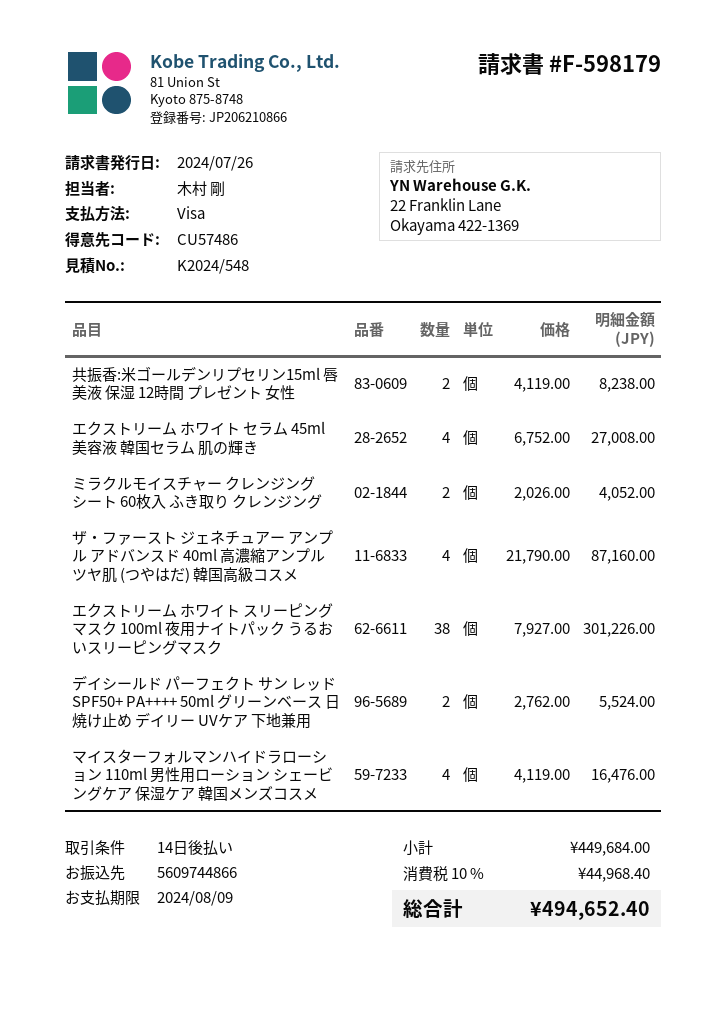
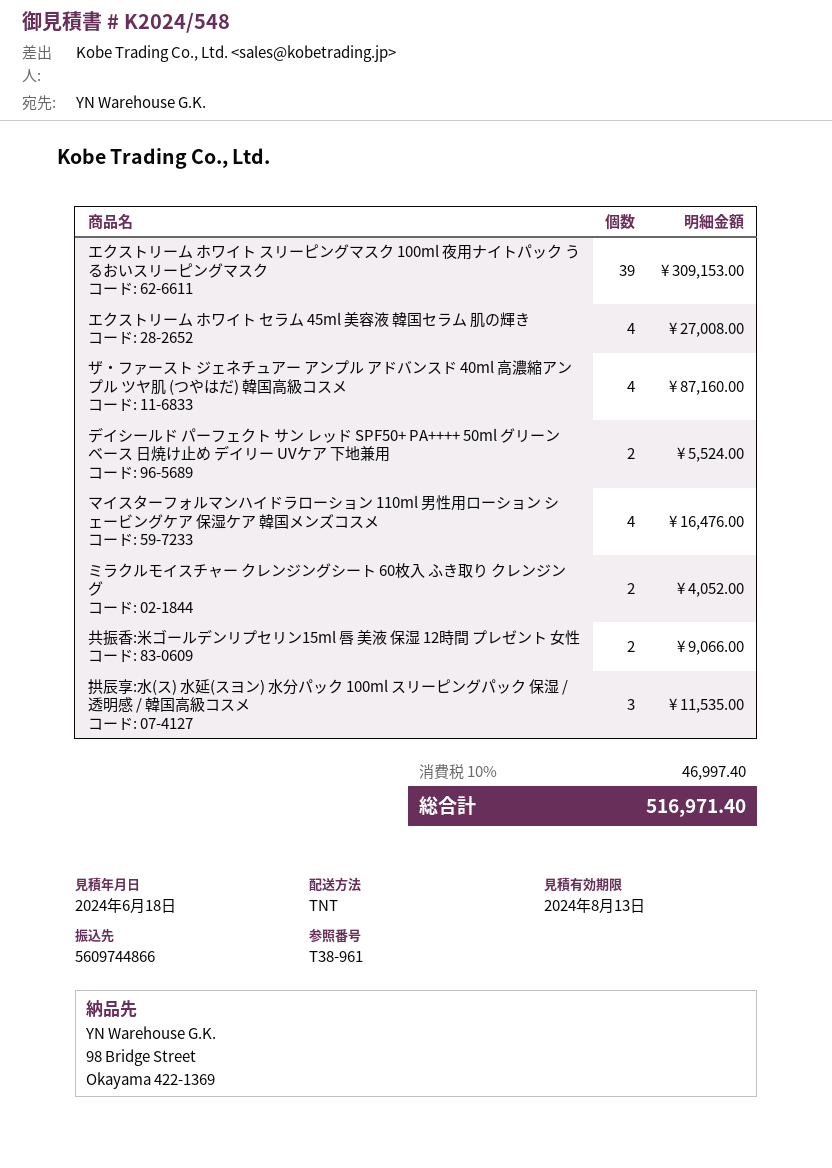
共振香:米ゴールデンリプセリン15ml 唇 美液 保湿 12時間 プレゼント 女性: 2 for 8238.00 -> 2 for 9066.00
エクストリーム ホワイト スリーピングマスク 100ml 夜用ナイトパック うるおいスリーピングマスク: 38 for 301226.00 -> 39 for 309153.00
拱辰享:水(ス) 水延(スヨン) 水分パック 100ml スリーピングパック 保湿 / 透明感 / 韓国高級コスメ: none -> 3 for 11535.00
tax: 10% = 44968.40 -> 10% = 46997.40
total: 494652.40 -> 516971.40

